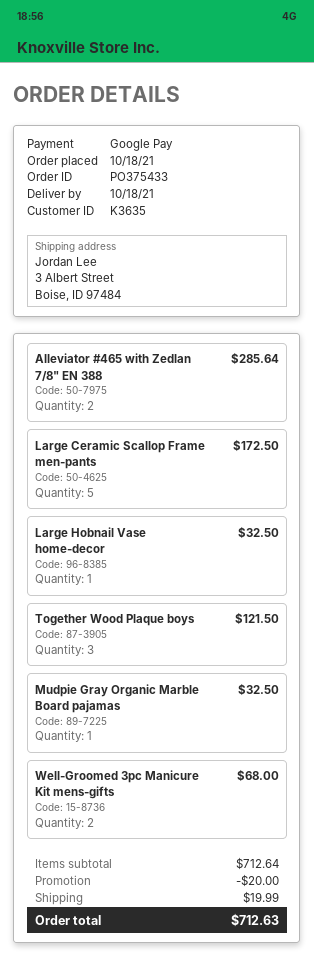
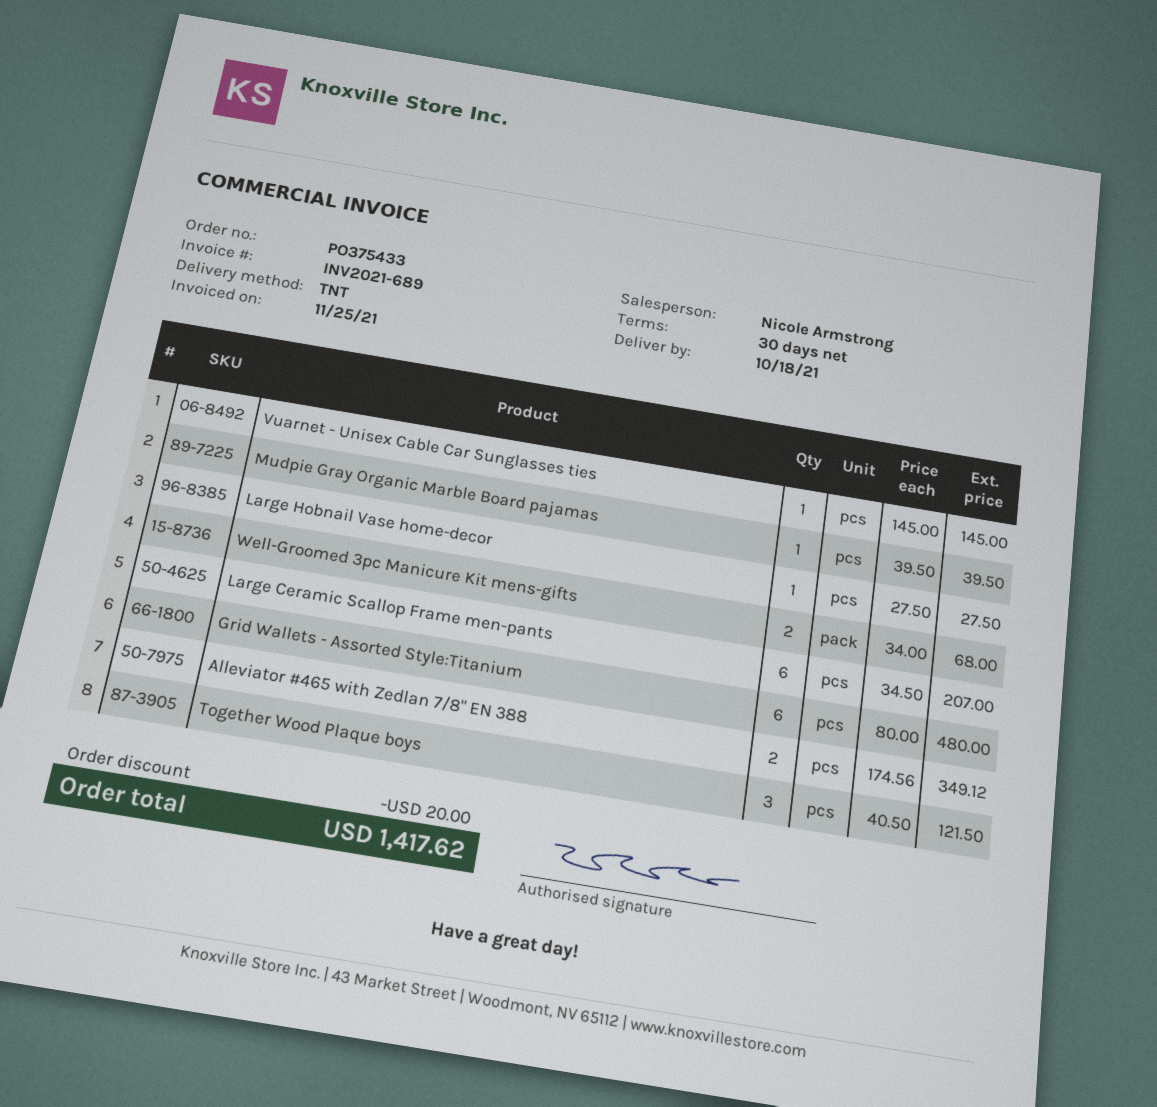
Alleviator #465 with Zedlan 7/8" EN 388: 2 for 285.64 -> 2 for 349.12
Large Ceramic Scallop Frame men-pants: 5 for 172.50 -> 6 for 207.00
Large Hobnail Vase home-decor: 1 for 32.50 -> 1 for 27.50
Mudpie Gray Organic Marble Board pajamas: 1 for 32.50 -> 1 for 39.50
Vuarnet - Unisex Cable Car Sunglasses ties: none -> 1 for 145.00
Grid Wallets - Assorted Style:Titanium: none -> 6 for 480.00
shipping: 19.99 -> none
total: 712.63 -> 1417.62

